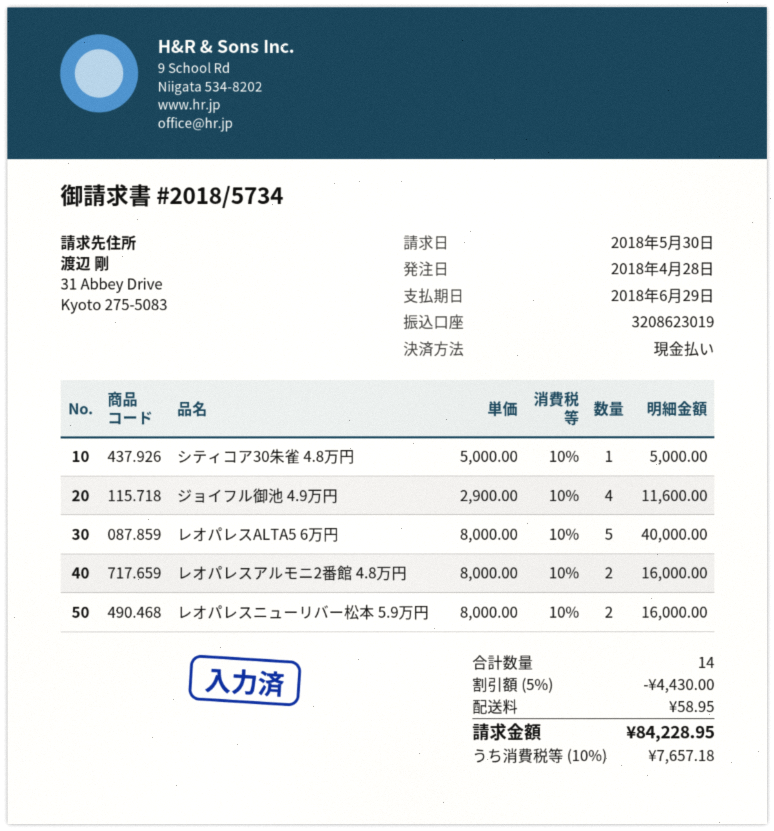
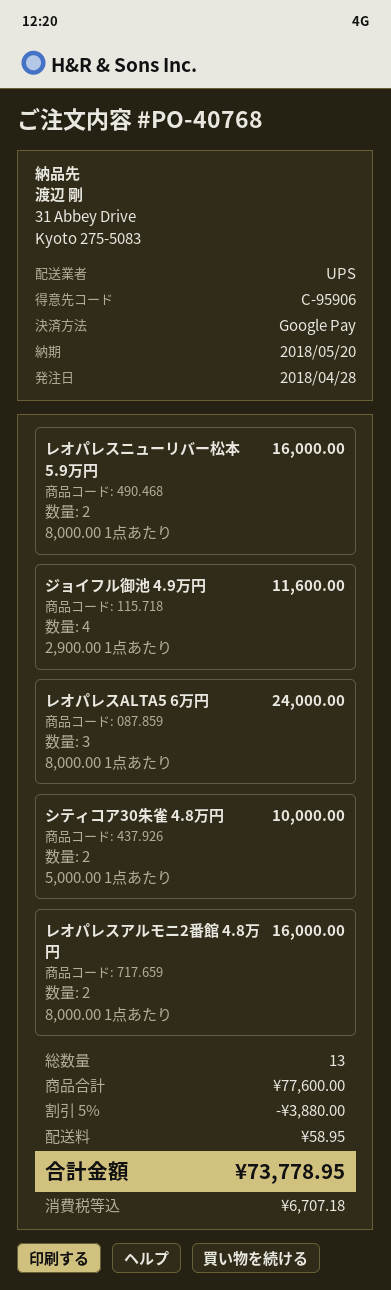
payment method: cash -> Google Pay
シティコア30朱雀 4.8万円: 1 x 5000.00 = 5000.00 -> 2 x 5000.00 = 10000.00
レオパレスALTA5 6万円: 5 x 8000.00 = 40000.00 -> 3 x 8000.00 = 24000.00
total quantity: 14 -> 13
discount: 5% = 4430.00 -> 5% = 3880.00
tax: 7657.18 -> 6707.18
total: 84228.95 -> 73778.95

